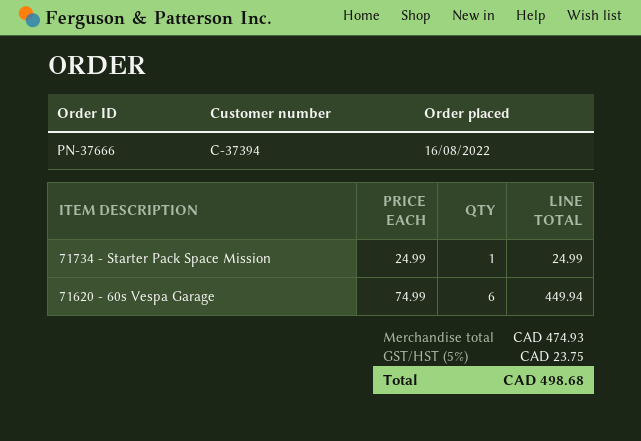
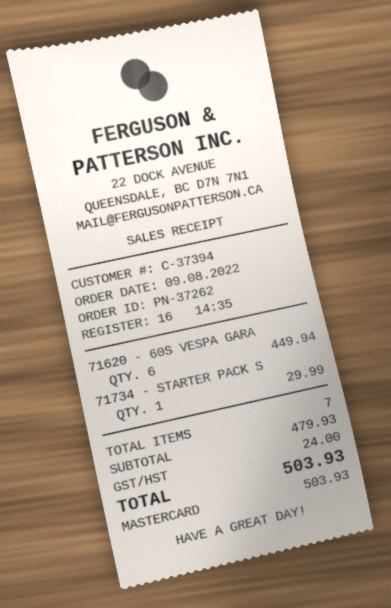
order number: PN-37666 -> PN-37262
order date: 2022-08-16 -> 2022-08-09
71734 - Starter Pack Space Mission: 1 for 24.99 -> 1 for 29.99
subtotal: 474.93 -> 479.93
tax: 23.75 -> 24.00
total: 498.68 -> 503.93

